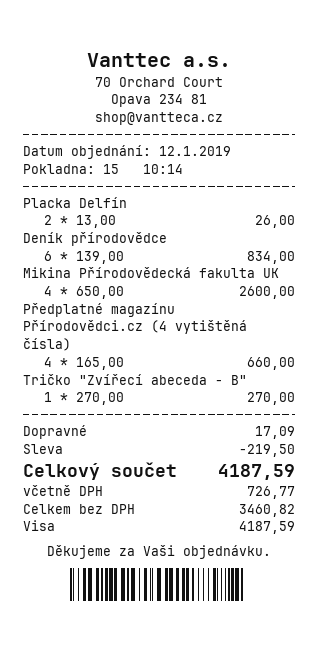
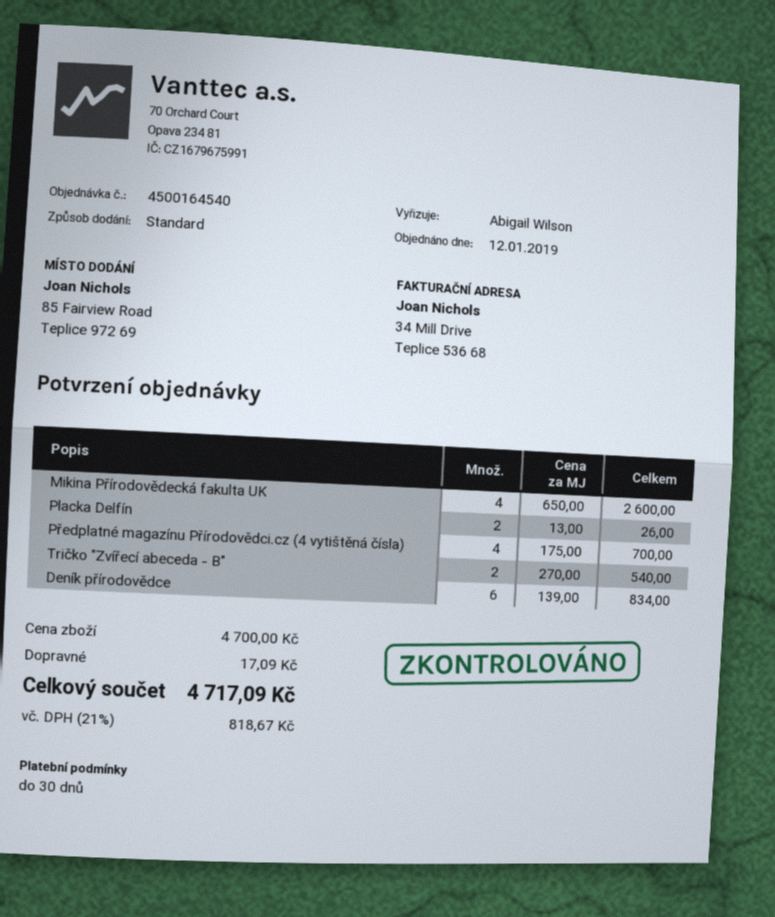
Předplatné magazínu Přírodovědci.cz (4 vytištěná čísla): 4 x 165.00 = 660.00 -> 4 x 175.00 = 700.00
Tričko "Zvířecí abeceda - B": 1 x 270.00 = 270.00 -> 2 x 270.00 = 540.00
discount: 219.50 -> none
tax: 726.77 -> 818.67
total: 4187.59 -> 4717.09

